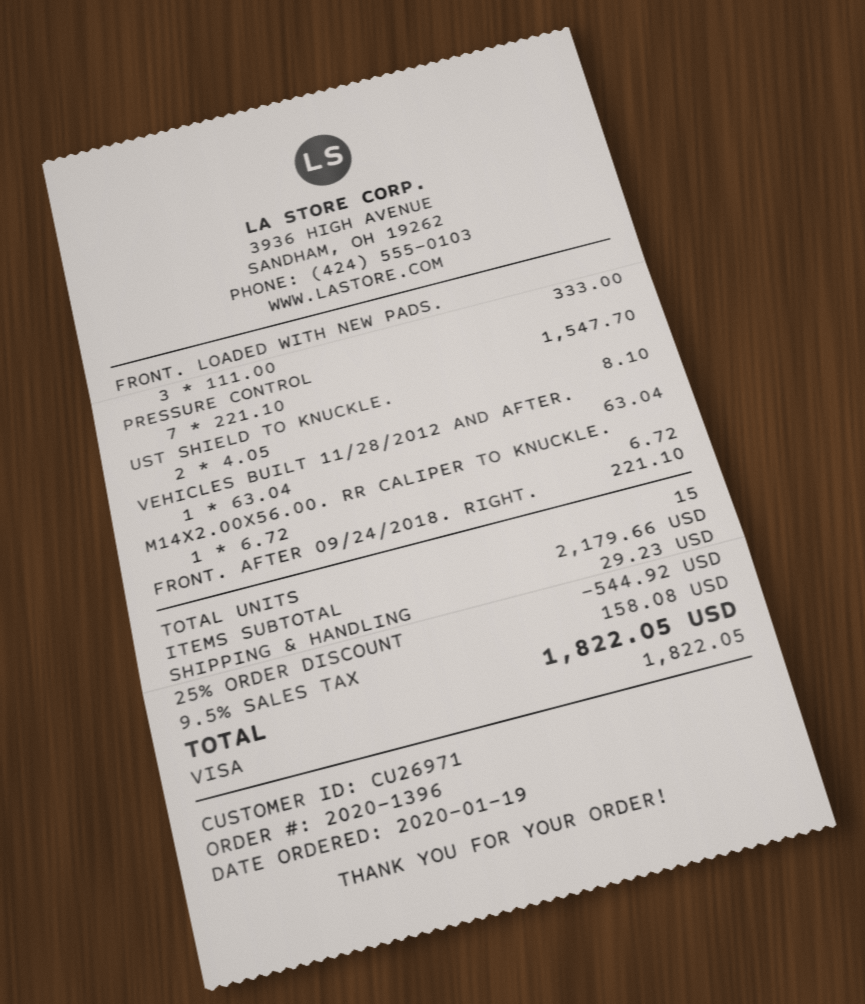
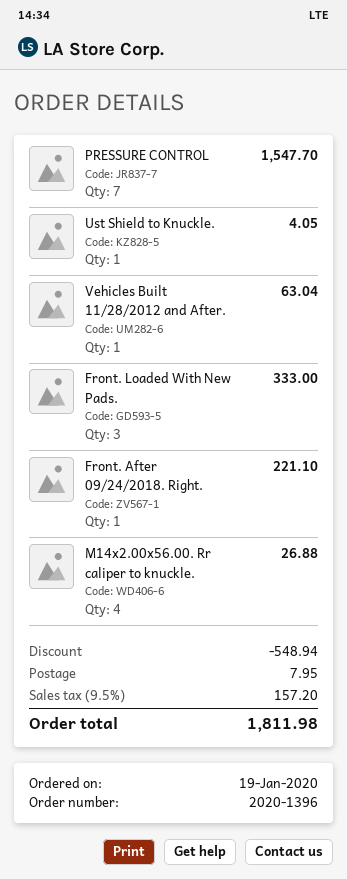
UST SHIELD TO KNUCKLE.: 2 for 8.10 -> 1 for 4.05
M14X2.00X56.00. RR CALIPER TO KNUCKLE.: 1 for 6.72 -> 4 for 26.88
discount: 544.92 -> 548.94
shipping: 29.23 -> 7.95
tax: 9.5% = 158.08 -> 9.5% = 157.20
total: 1822.05 -> 1811.98

